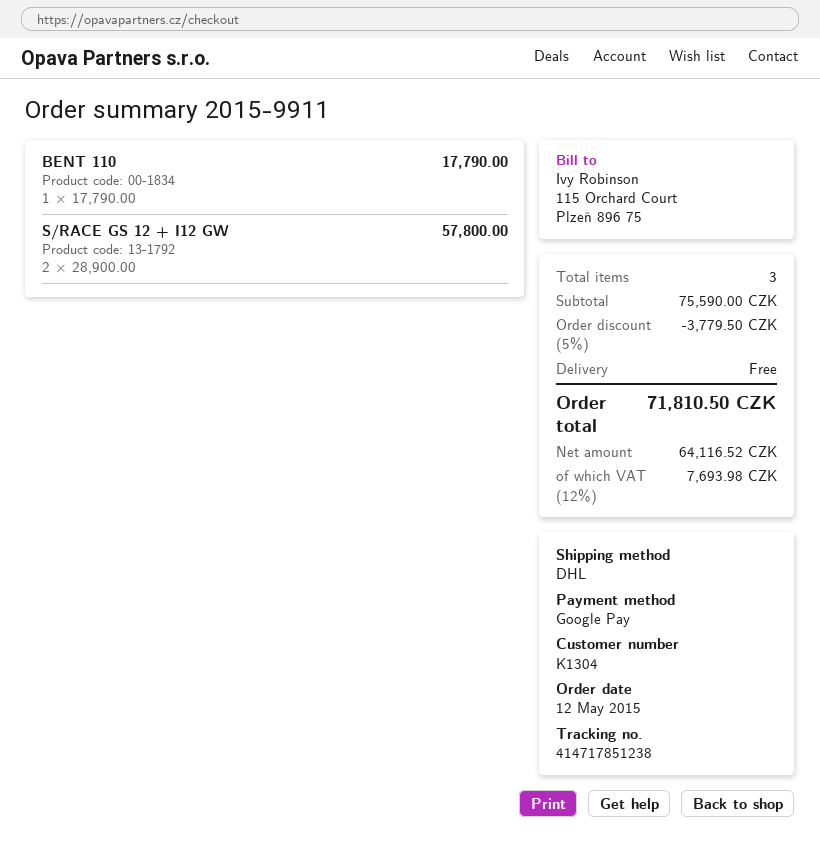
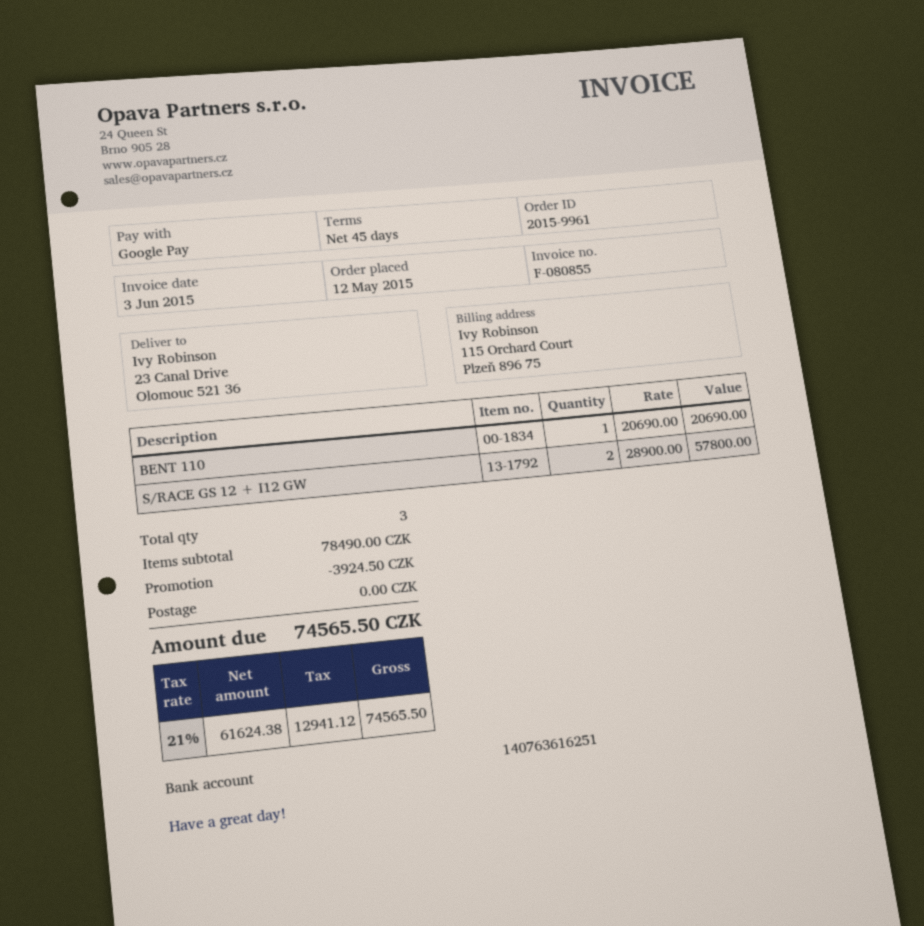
order number: 2015-9911 -> 2015-9961
BENT 110: 1 x 17790.00 = 17790.00 -> 1 x 20690.00 = 20690.00
subtotal: 75590.00 -> 78490.00
discount: 3779.50 -> 3924.50
net: 64116.52 -> 61624.38
tax: 12% = 7693.98 -> 21% = 12941.12
total: 71810.50 -> 74565.50

